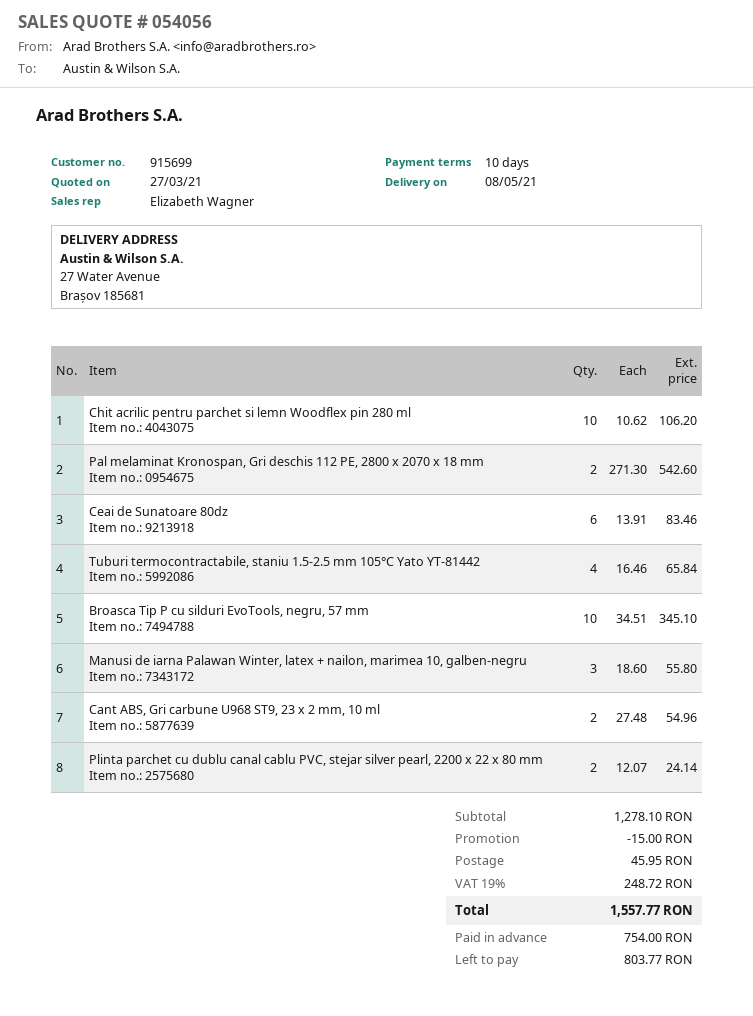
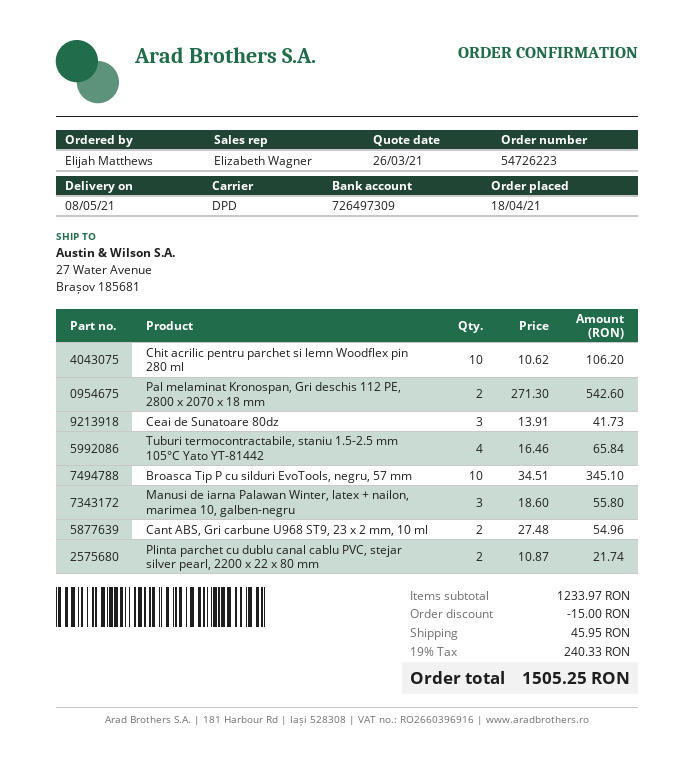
quote date: 2021-03-27 -> 2021-03-26
Ceai de Sunatoare 80dz: 6 x 13.91 = 83.46 -> 3 x 13.91 = 41.73
Plinta parchet cu dublu canal cablu PVC, stejar silver pearl, 2200 x 22 x 80 mm: 2 x 12.07 = 24.14 -> 2 x 10.87 = 21.74
subtotal: 1278.10 -> 1233.97
tax: 19% = 248.72 -> 19% = 240.33
total: 1557.77 -> 1505.25

